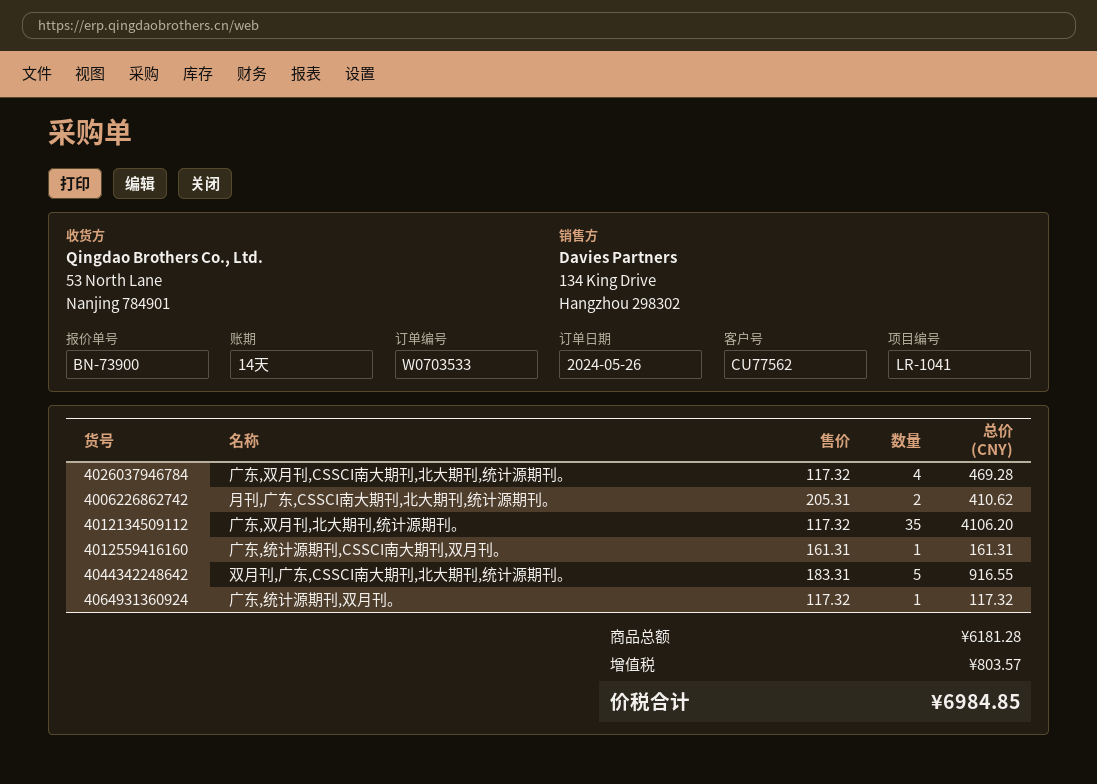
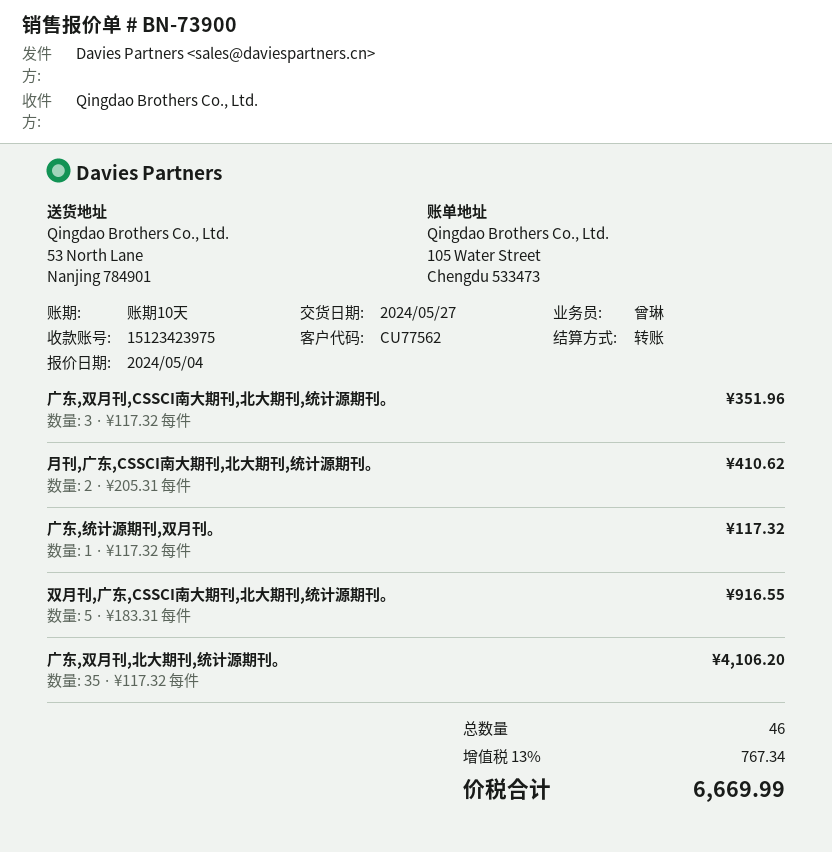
payment terms: 14 days -> 10 days
广东,双月刊,CSSCI南大期刊,北大期刊,统计源期刊。: 4 x 117.32 = 469.28 -> 3 x 117.32 = 351.96
广东,统计源期刊,CSSCI南大期刊,双月刊。: 1 x 161.31 = 161.31 -> none
tax: 803.57 -> 767.34
total: 6984.85 -> 6669.99

